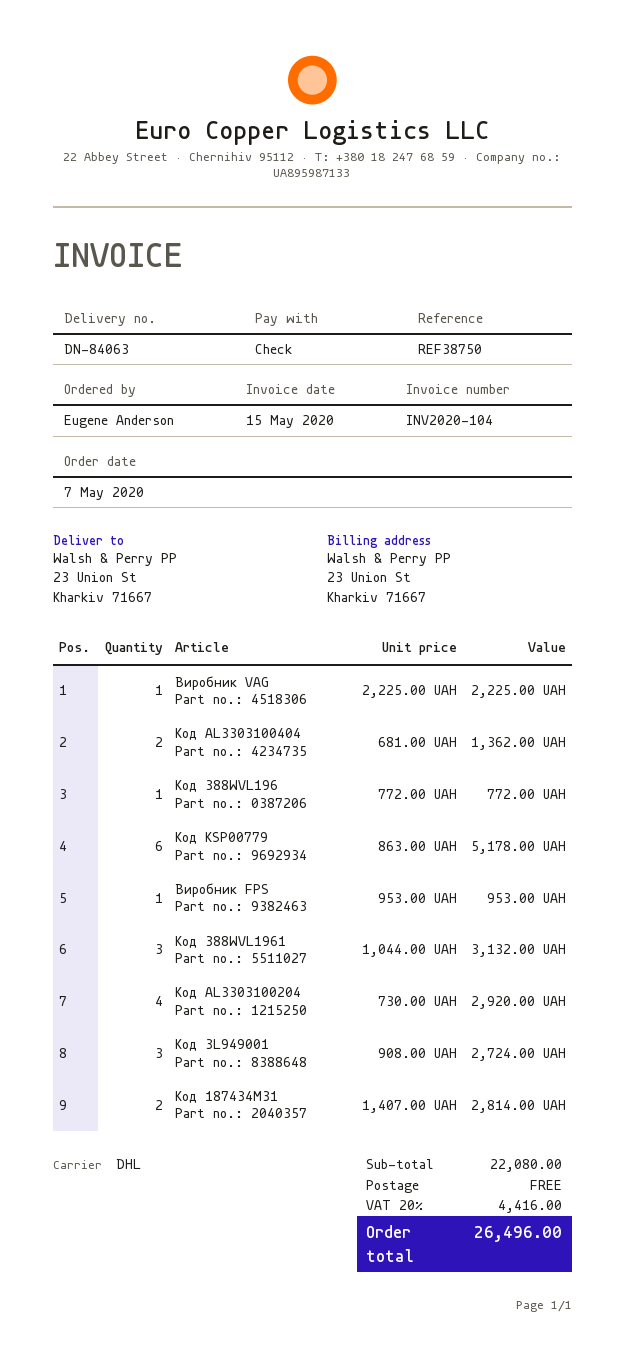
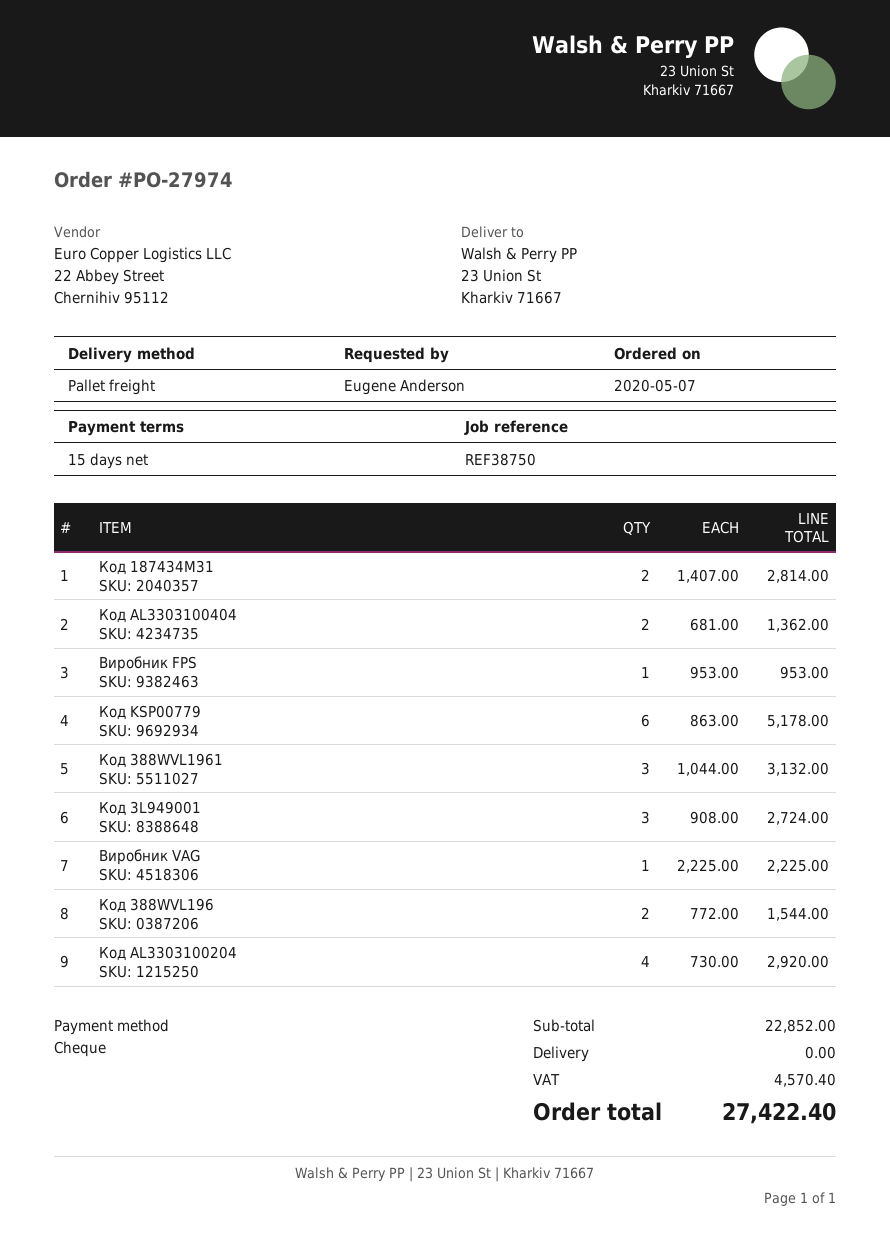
shipping method: DHL -> pallet freight
Код 388WVL196: 1 x 772.00 = 772.00 -> 2 x 772.00 = 1544.00
subtotal: 22080.00 -> 22852.00
tax: 4416.00 -> 4570.40
total: 26496.00 -> 27422.40

